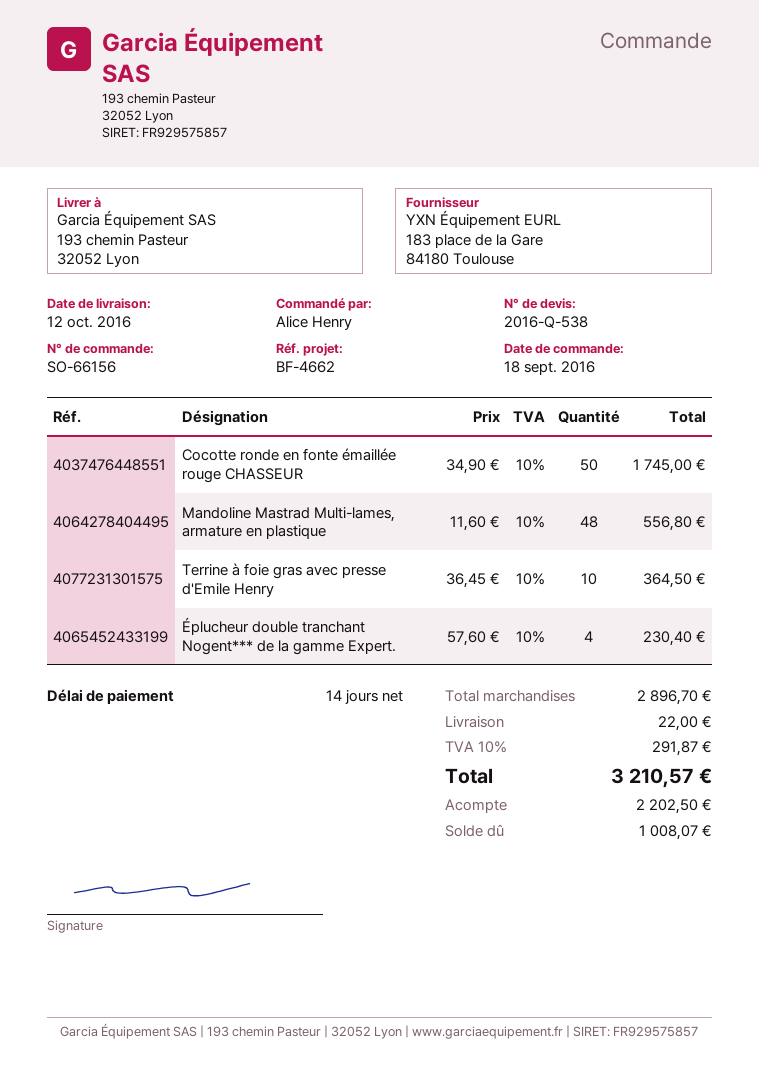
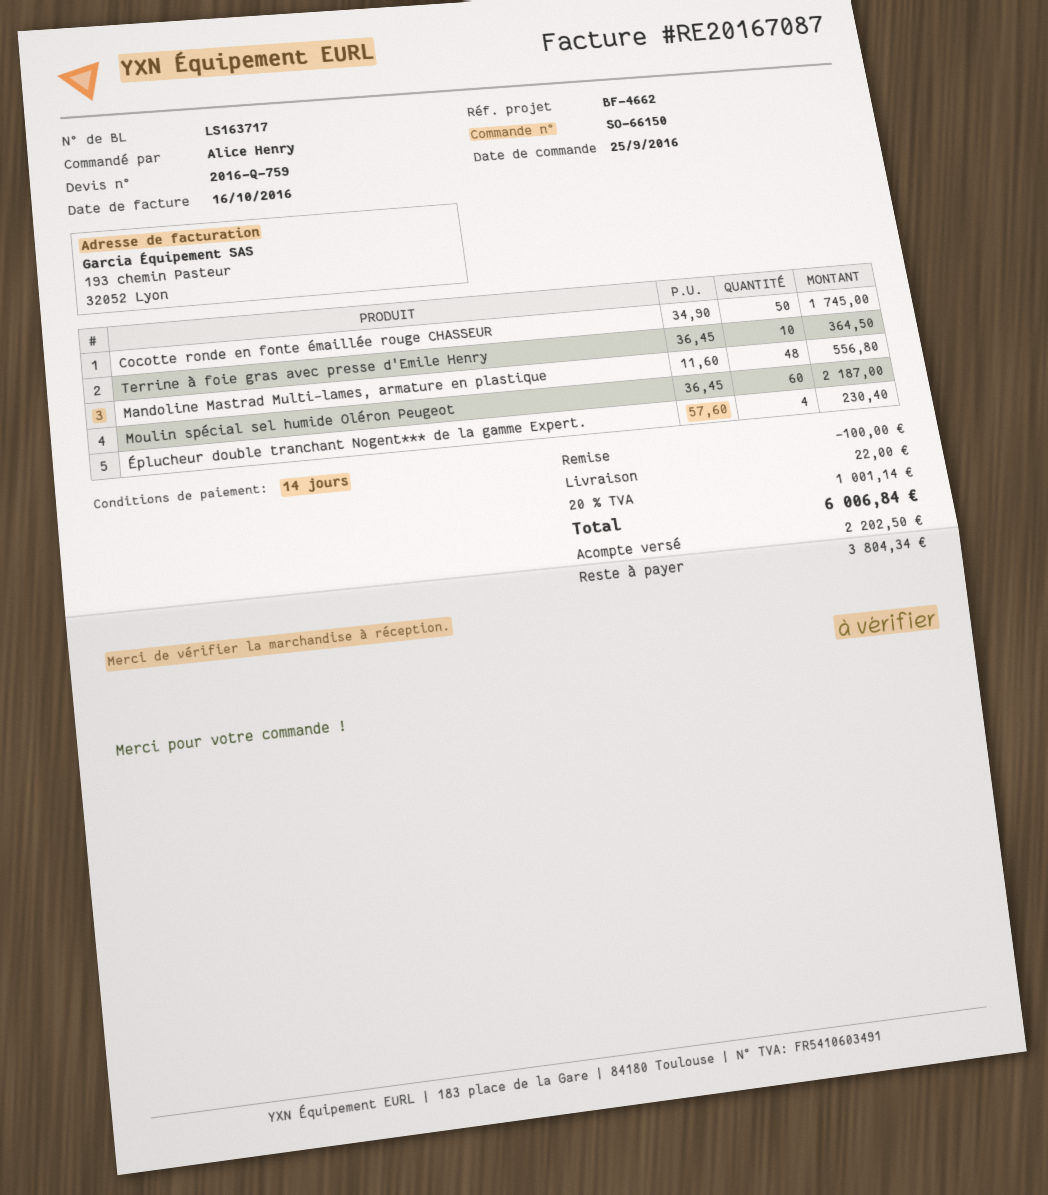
quote number: 2016-Q-538 -> 2016-Q-759
order number: SO-66156 -> SO-66150
order date: 2016-09-18 -> 2016-09-25
Moulin spécial sel humide Oléron Peugeot: none -> 60 x 36.45 = 2187.00
discount: none -> 100.00
tax: 10% = 291.87 -> 20% = 1001.14
total: 3210.57 -> 6006.84
balance: 1008.07 -> 3804.34

